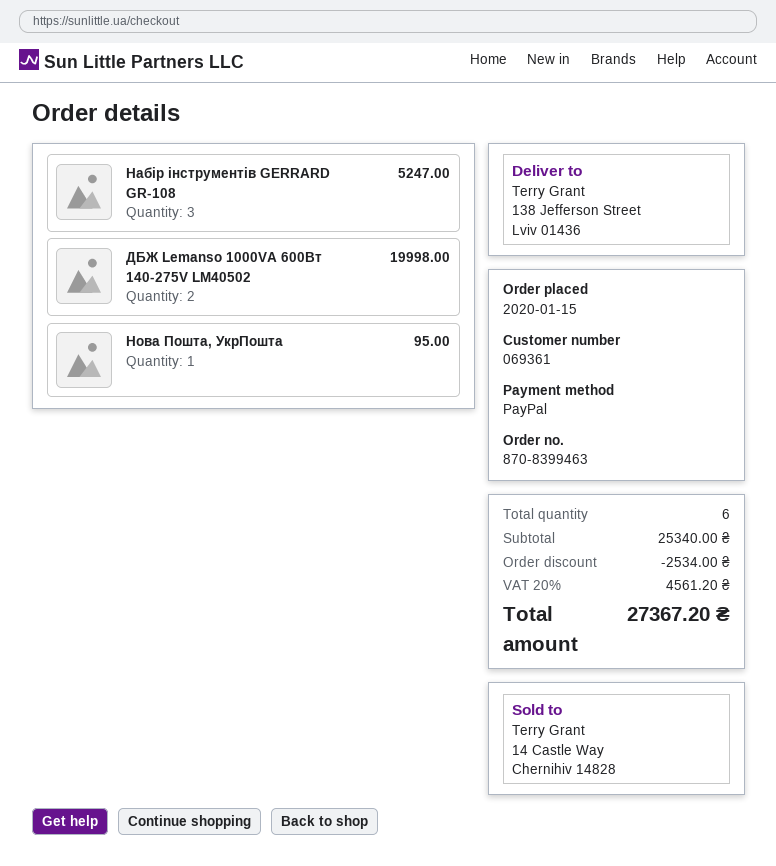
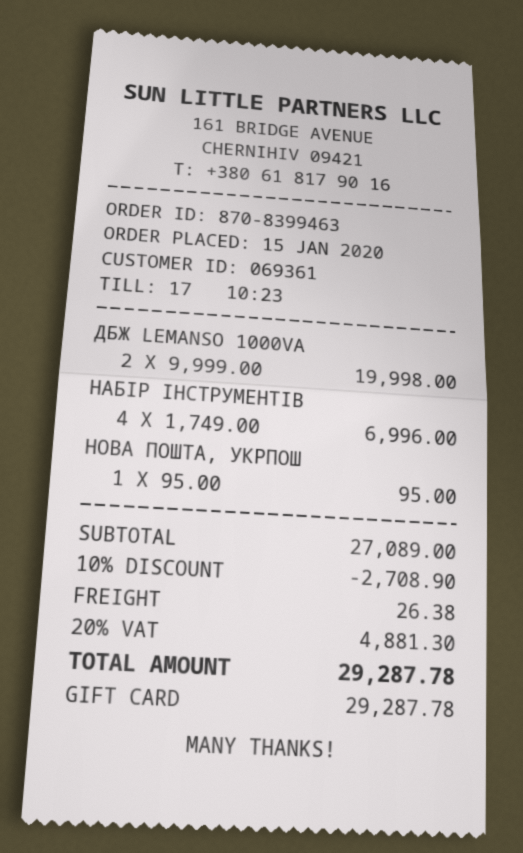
payment method: PayPal -> gift card
Набір інструментів GERRARD GR-108: 3 for 5247.00 -> 4 for 6996.00
subtotal: 25340.00 -> 27089.00
discount: 2534.00 -> 2708.90
shipping: none -> 26.38
tax: 20% = 4561.20 -> 20% = 4881.30
total: 27367.20 -> 29287.78

